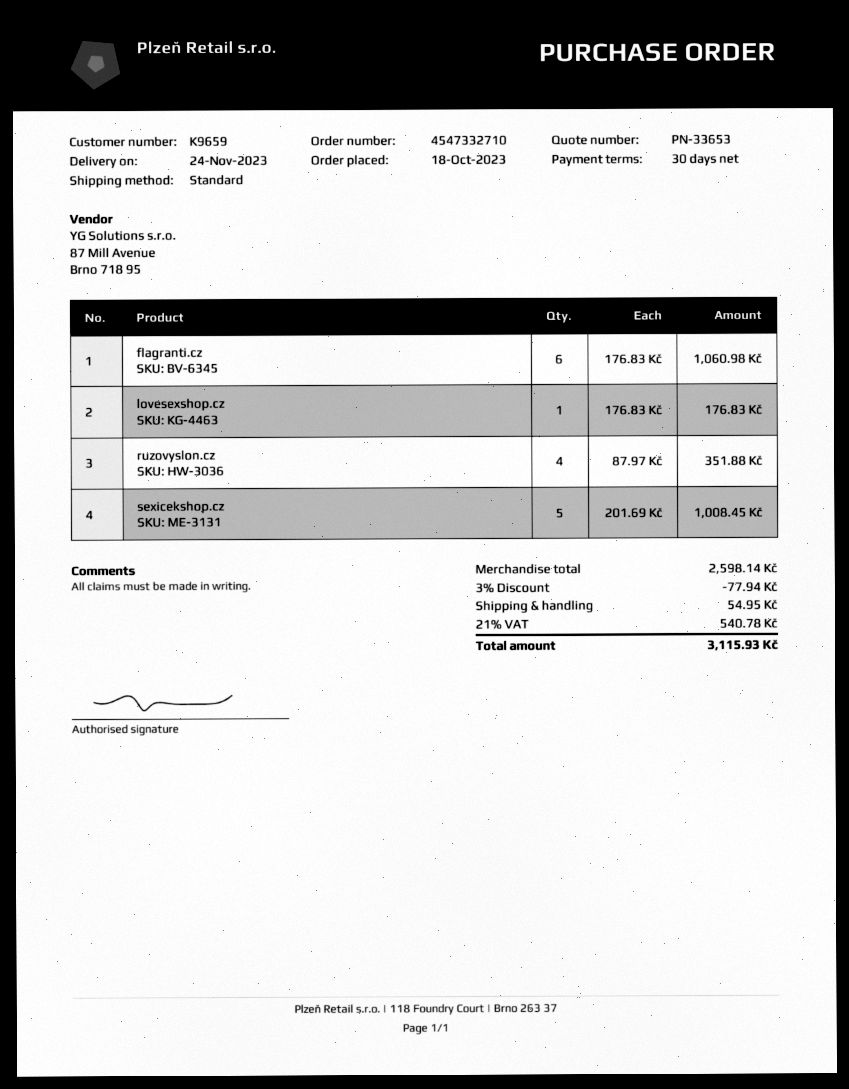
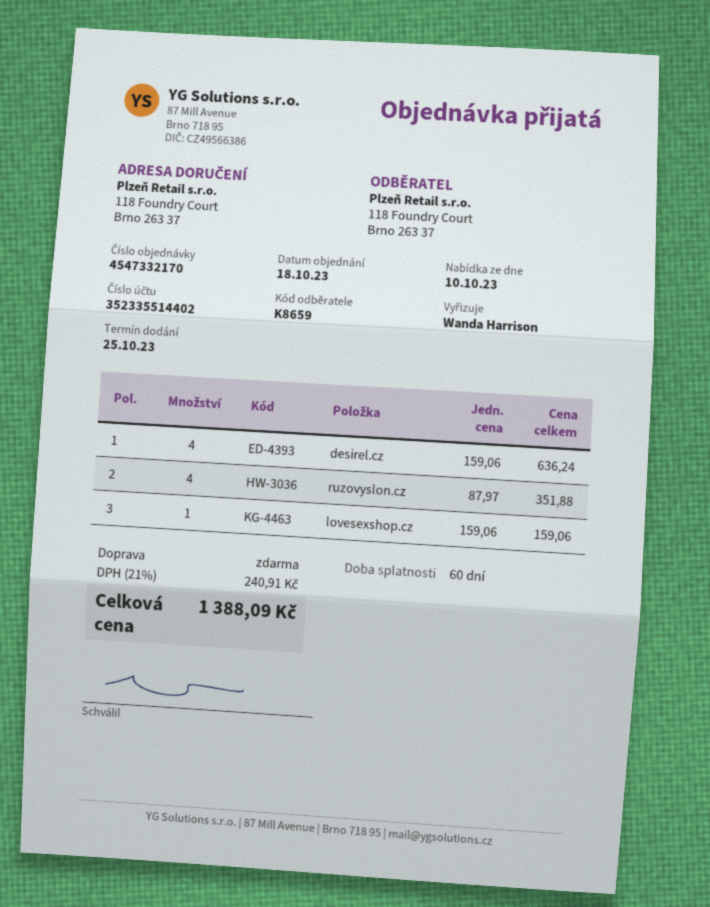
order number: 4547332710 -> 4547332170
delivery date: 2023-11-24 -> 2023-10-25
payment terms: 30 days -> 60 days
customer number: K9659 -> K8659
flagranti.cz: 6 x 176.83 = 1060.98 -> none
lovesexshop.cz: 1 x 176.83 = 176.83 -> 1 x 159.06 = 159.06
sexicekshop.cz: 5 x 201.69 = 1008.45 -> none
desirel.cz: none -> 4 x 159.06 = 636.24
discount: 3% = 77.94 -> none
shipping: 54.95 -> 0.00
tax: 21% = 540.78 -> 21% = 240.91
total: 3115.93 -> 1388.09

